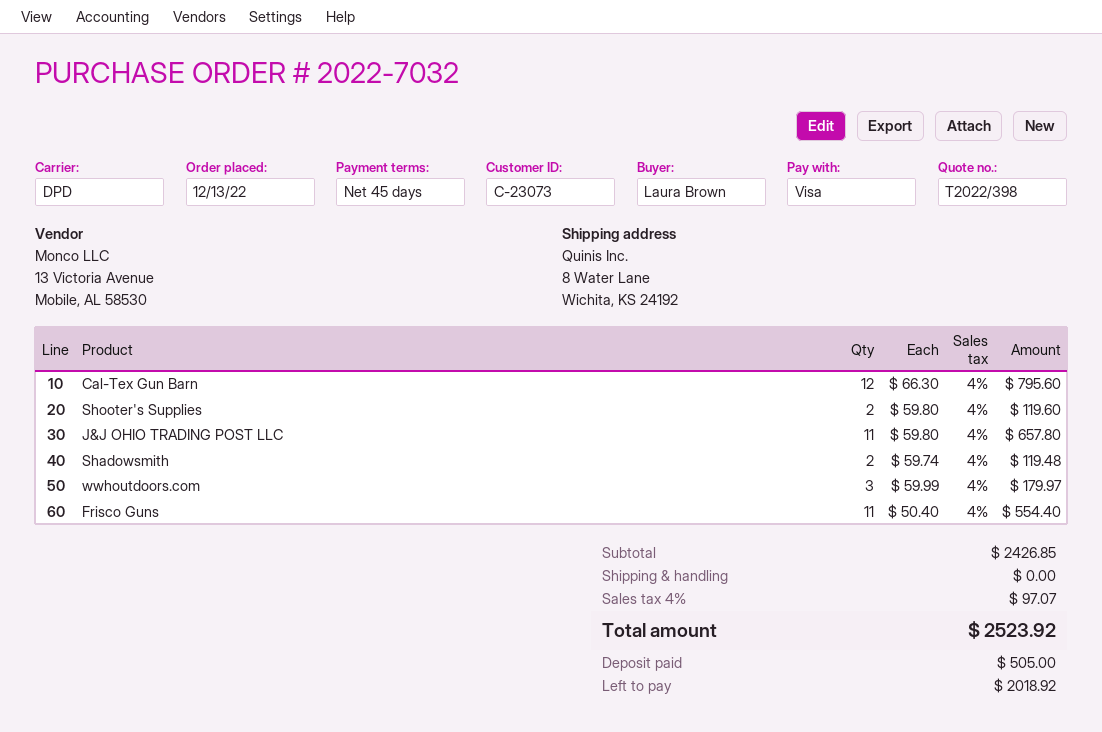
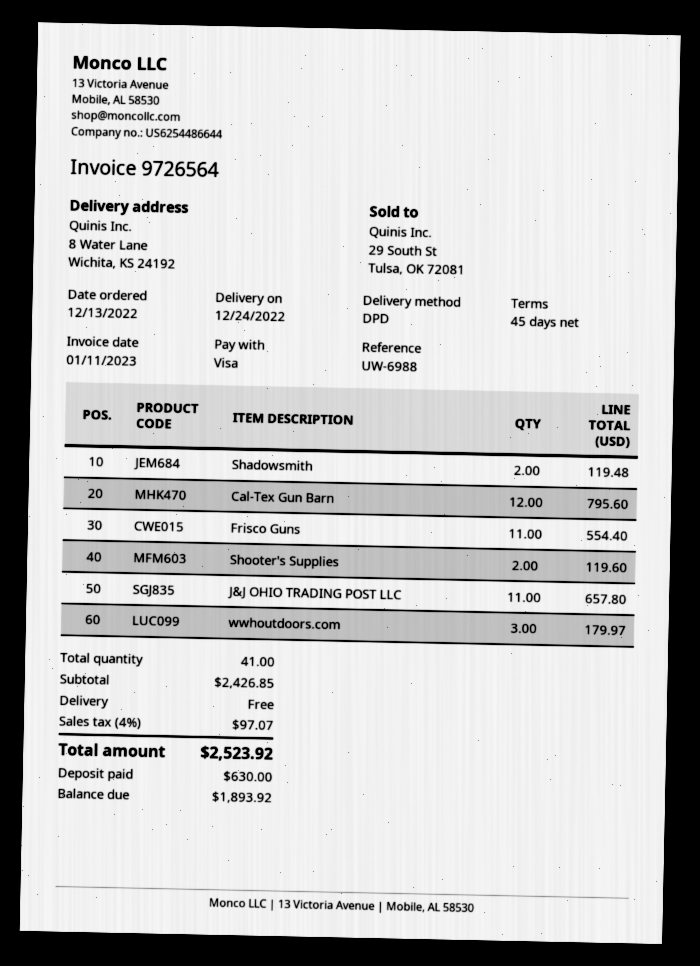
deposit: 505.00 -> 630.00
balance: 2018.92 -> 1893.92

